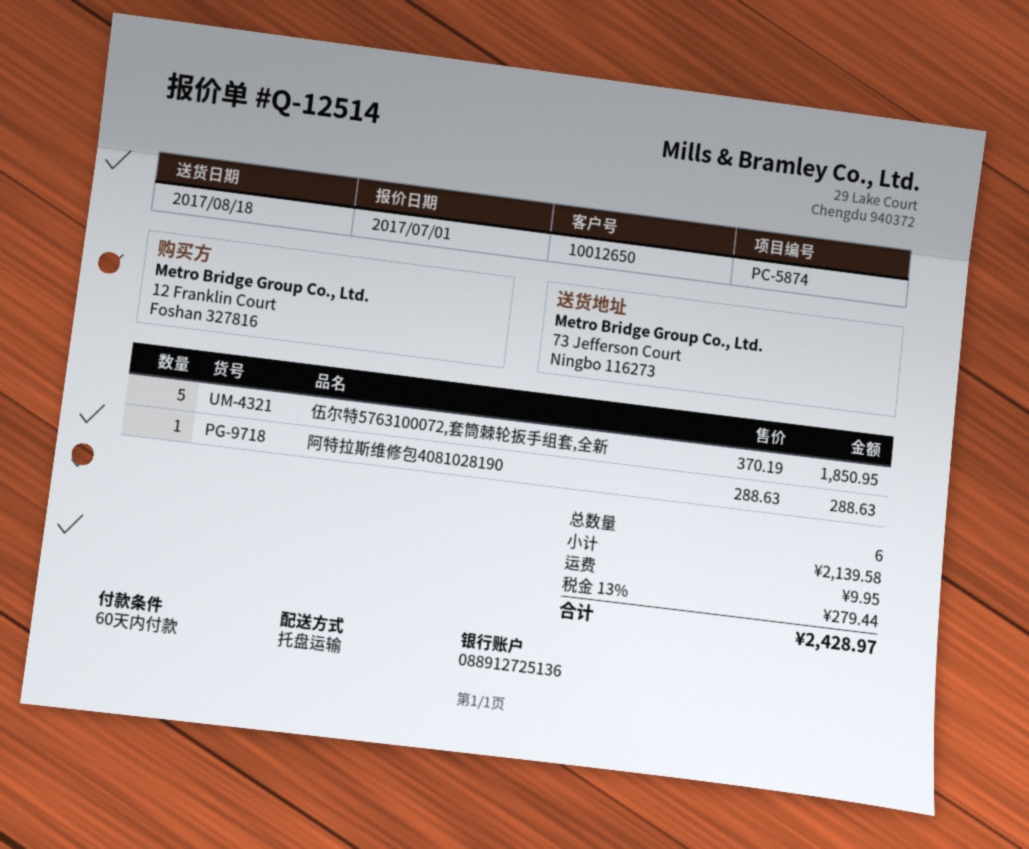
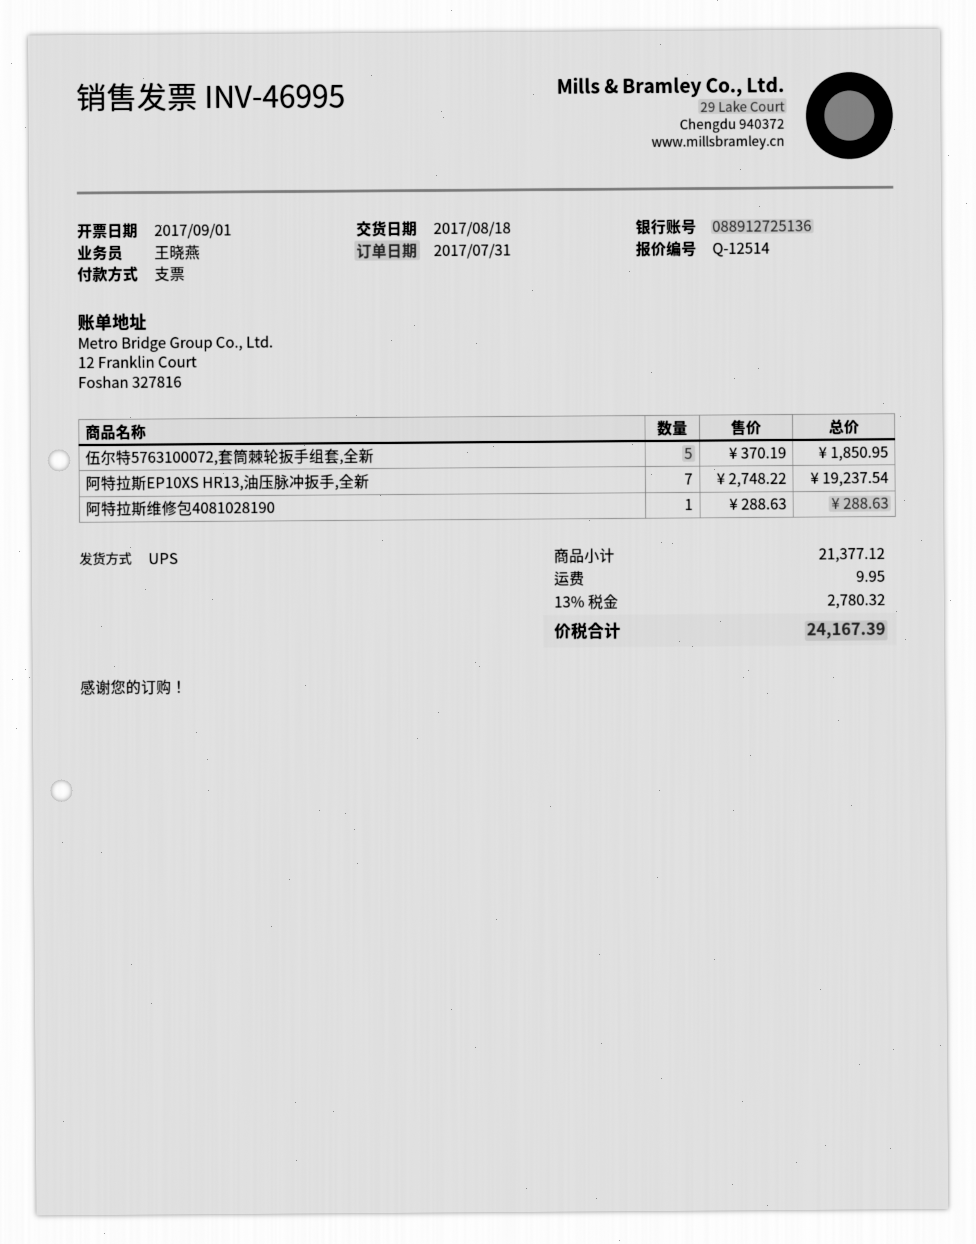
shipping method: pallet freight -> UPS
阿特拉斯EP10XS HR13,油压脉冲扳手,全新: none -> 7 x 2748.22 = 19237.54
subtotal: 2139.58 -> 21377.12
tax: 13% = 279.44 -> 13% = 2780.32
total: 2428.97 -> 24167.39

